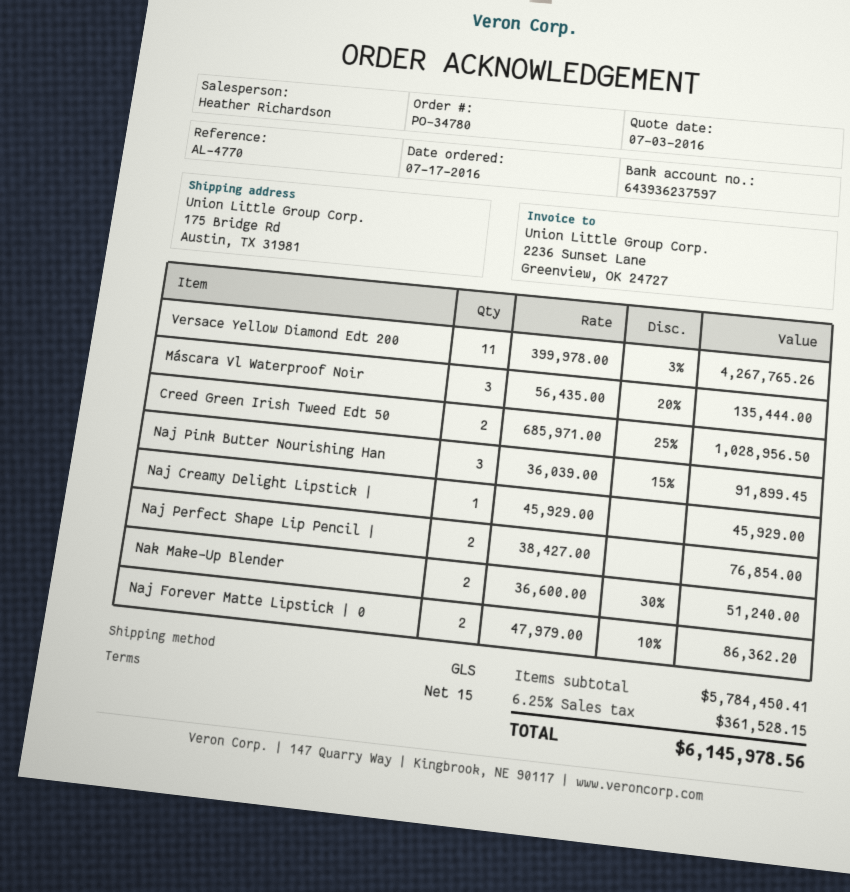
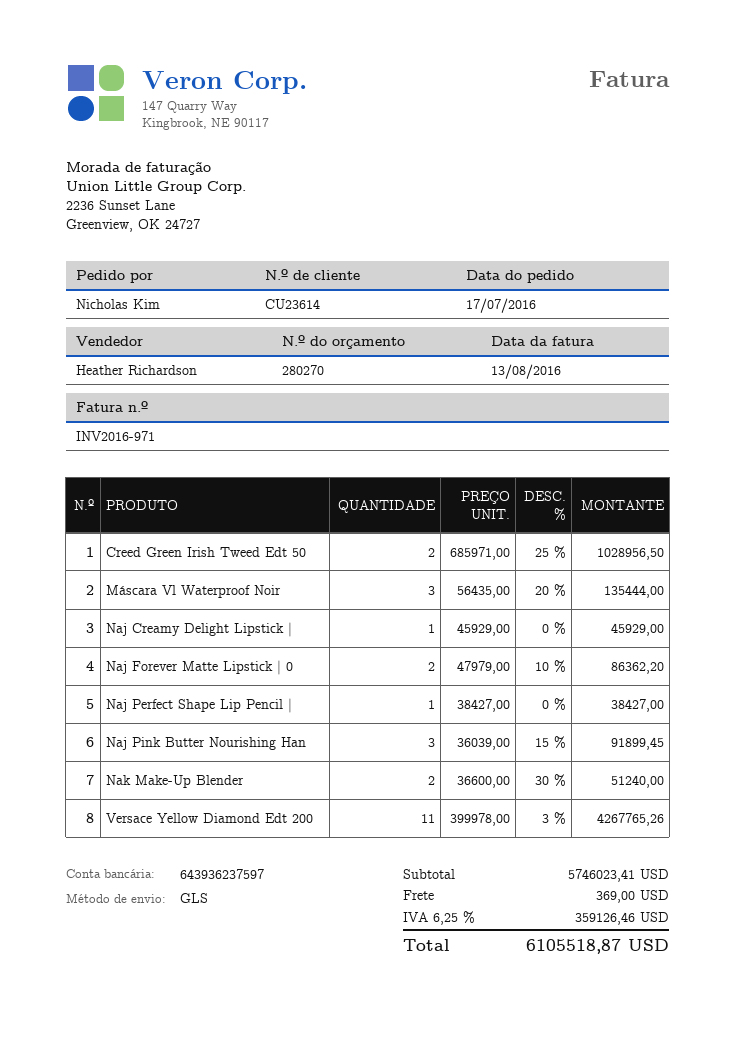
Naj Perfect Shape Lip Pencil |: 2 x 38427.00 = 76854.00 -> 1 x 38427.00 = 38427.00
subtotal: 5784450.41 -> 5746023.41
shipping: none -> 369.00
tax: 6.25% = 361528.15 -> 6.25% = 359126.46
total: 6145978.56 -> 6105518.87

